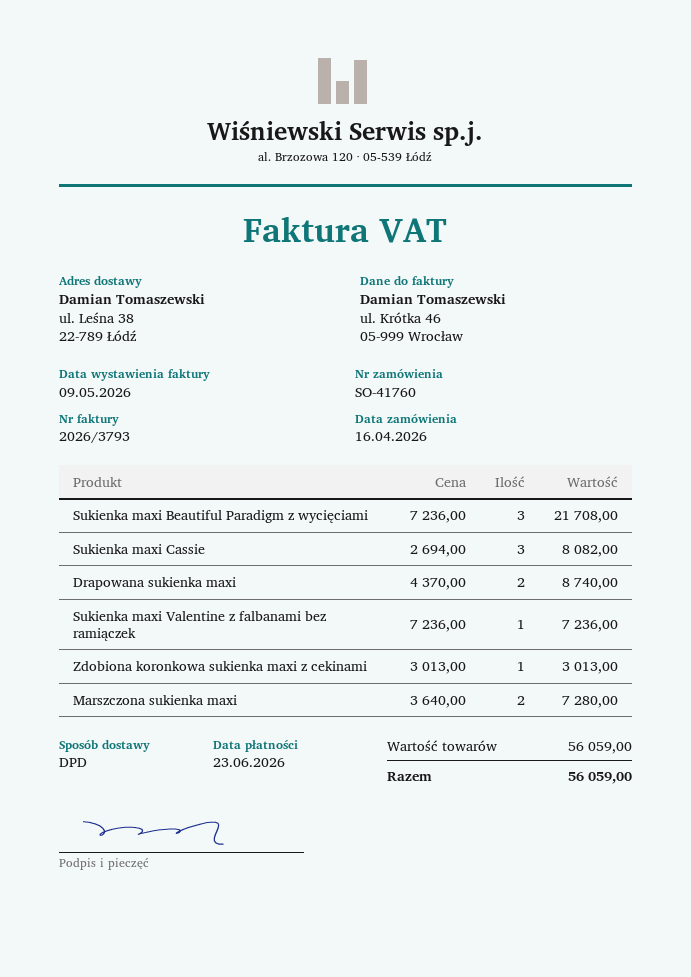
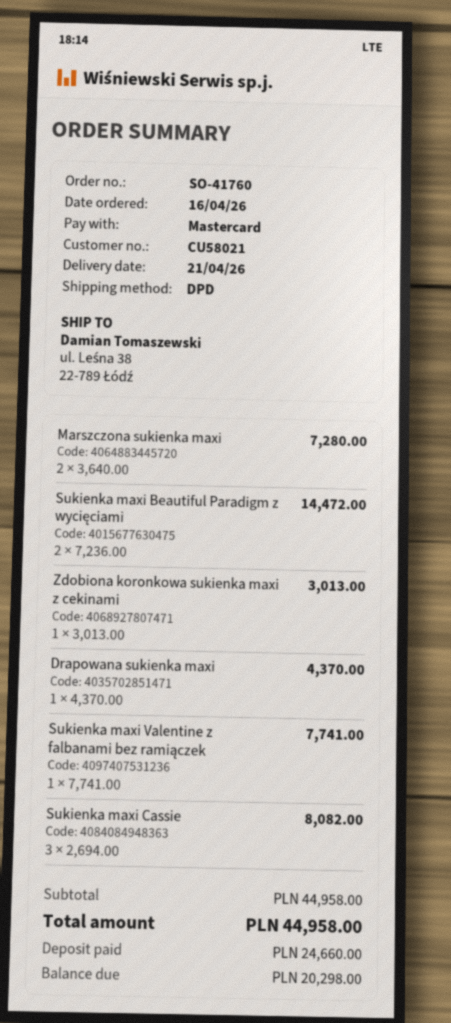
Sukienka maxi Beautiful Paradigm z wycięciami: 3 x 7236.00 = 21708.00 -> 2 x 7236.00 = 14472.00
Drapowana sukienka maxi: 2 x 4370.00 = 8740.00 -> 1 x 4370.00 = 4370.00
Sukienka maxi Valentine z falbanami bez ramiączek: 1 x 7236.00 = 7236.00 -> 1 x 7741.00 = 7741.00
subtotal: 56059.00 -> 44958.00
total: 56059.00 -> 44958.00

